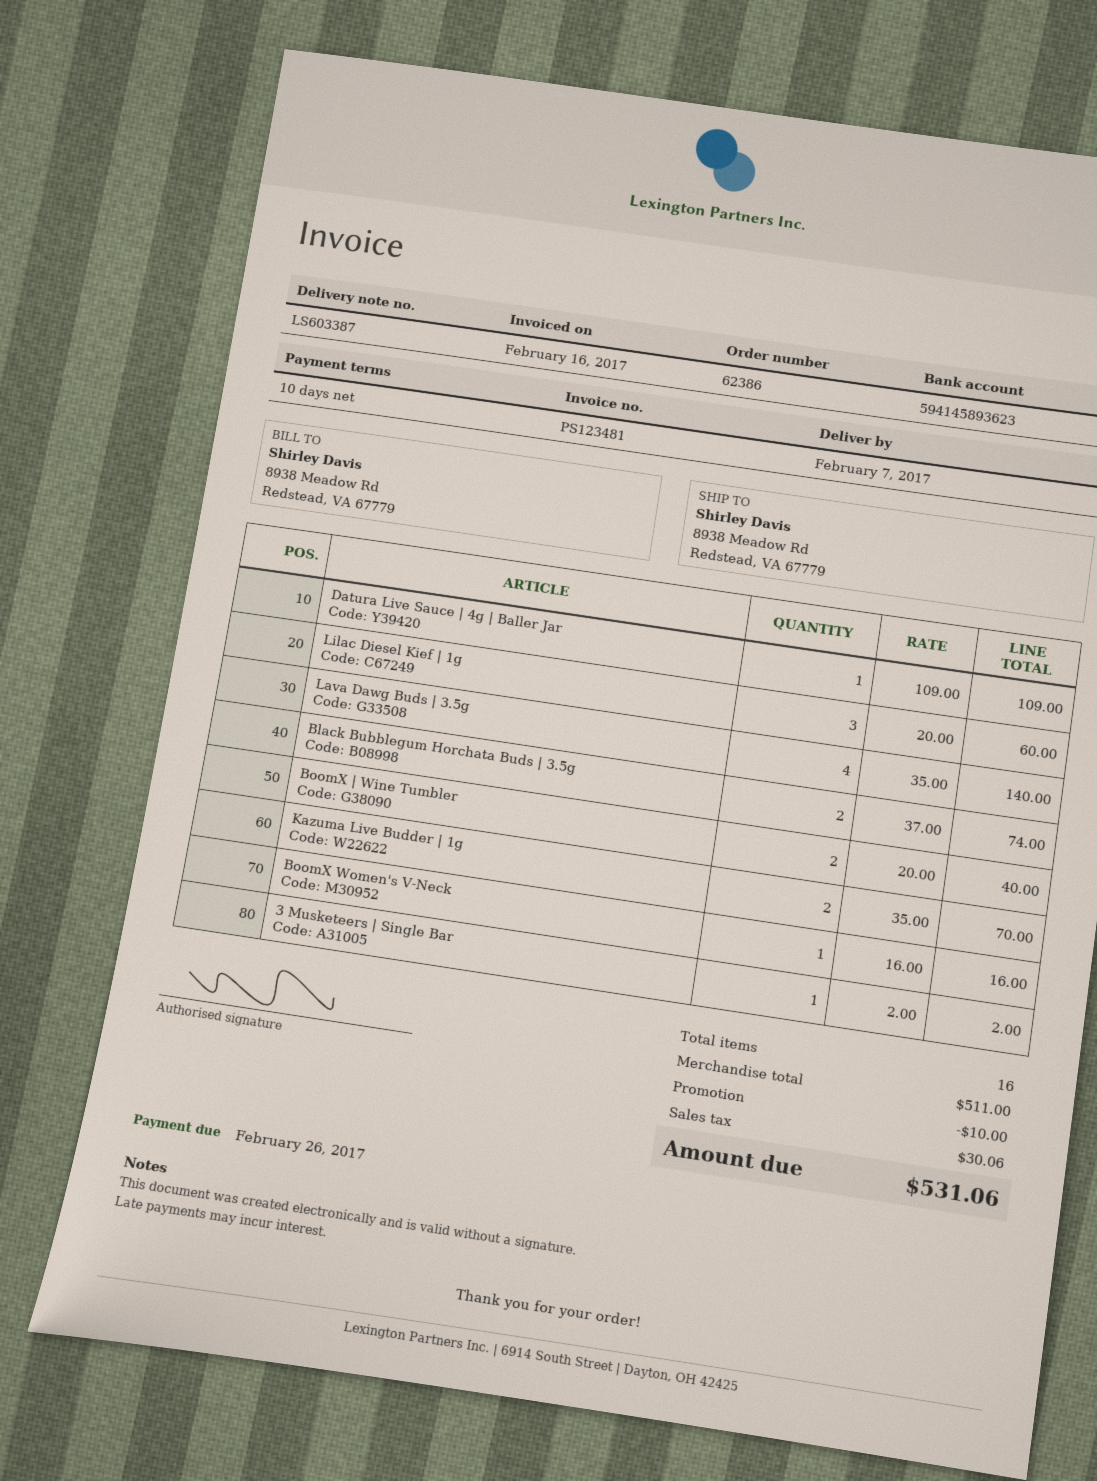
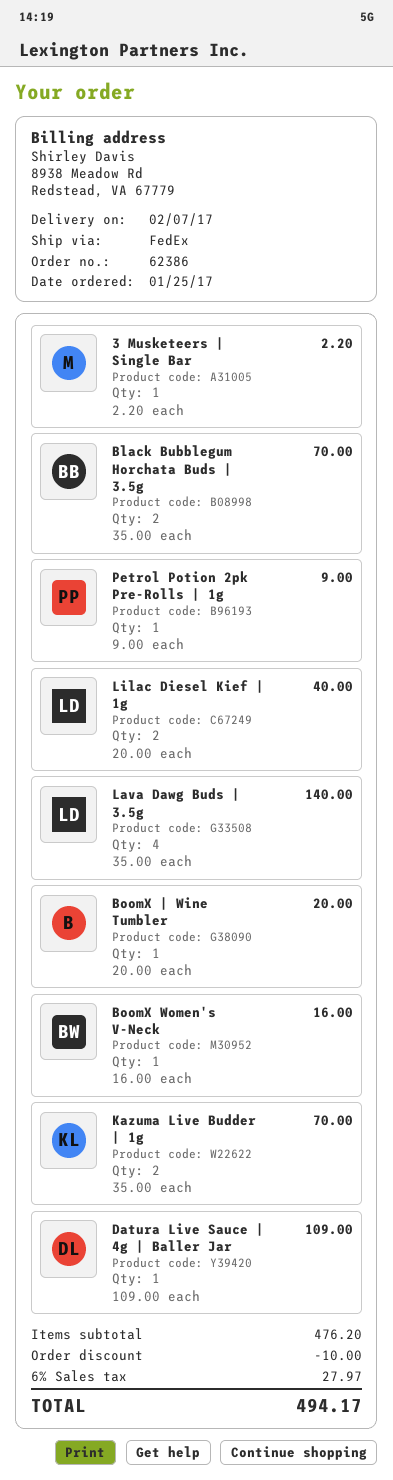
Lilac Diesel Kief | 1g: 3 x 20.00 = 60.00 -> 2 x 20.00 = 40.00
Black Bubblegum Horchata Buds | 3.5g: 2 x 37.00 = 74.00 -> 2 x 35.00 = 70.00
BoomX | Wine Tumbler: 2 x 20.00 = 40.00 -> 1 x 20.00 = 20.00
3 Musketeers | Single Bar: 1 x 2.00 = 2.00 -> 1 x 2.20 = 2.20
Petrol Potion 2pk Pre-Rolls | 1g: none -> 1 x 9.00 = 9.00
subtotal: 511.00 -> 476.20
tax: 30.06 -> 27.97
total: 531.06 -> 494.17

